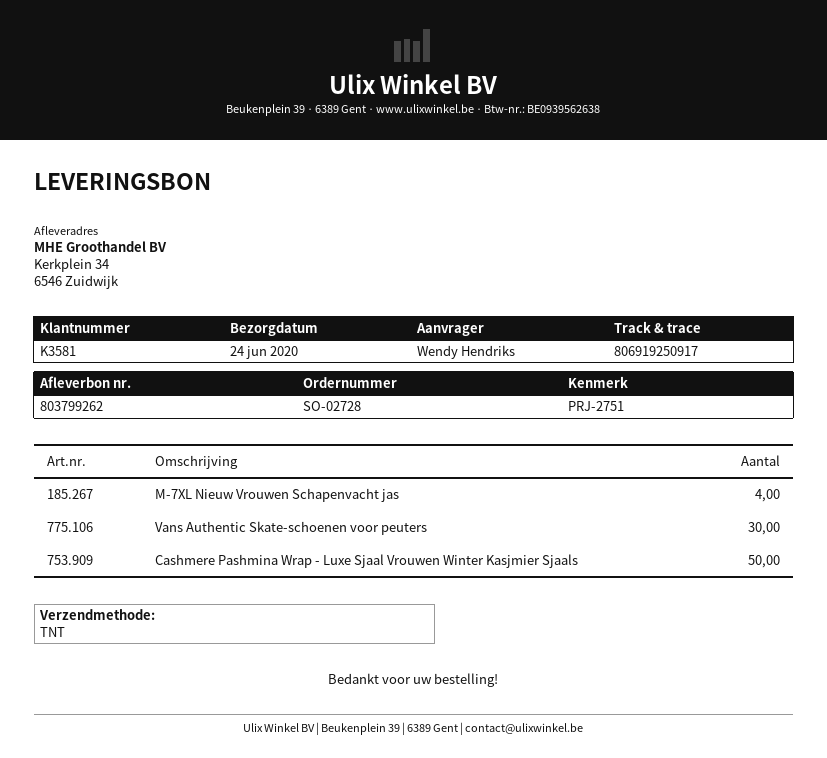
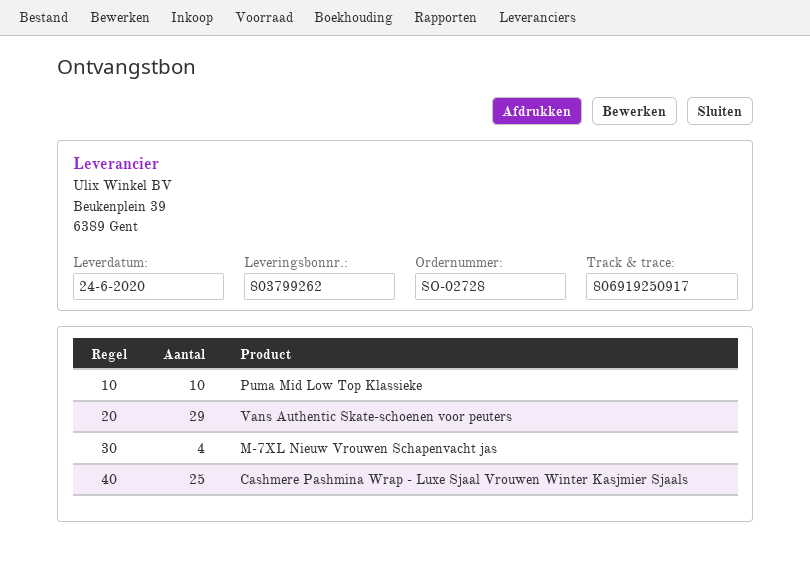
Vans Authentic Skate-schoenen voor peuters: 30 -> 29
Cashmere Pashmina Wrap - Luxe Sjaal Vrouwen Winter Kasjmier Sjaals: 50 -> 25
Puma Mid Low Top Klassieke: none -> 10

